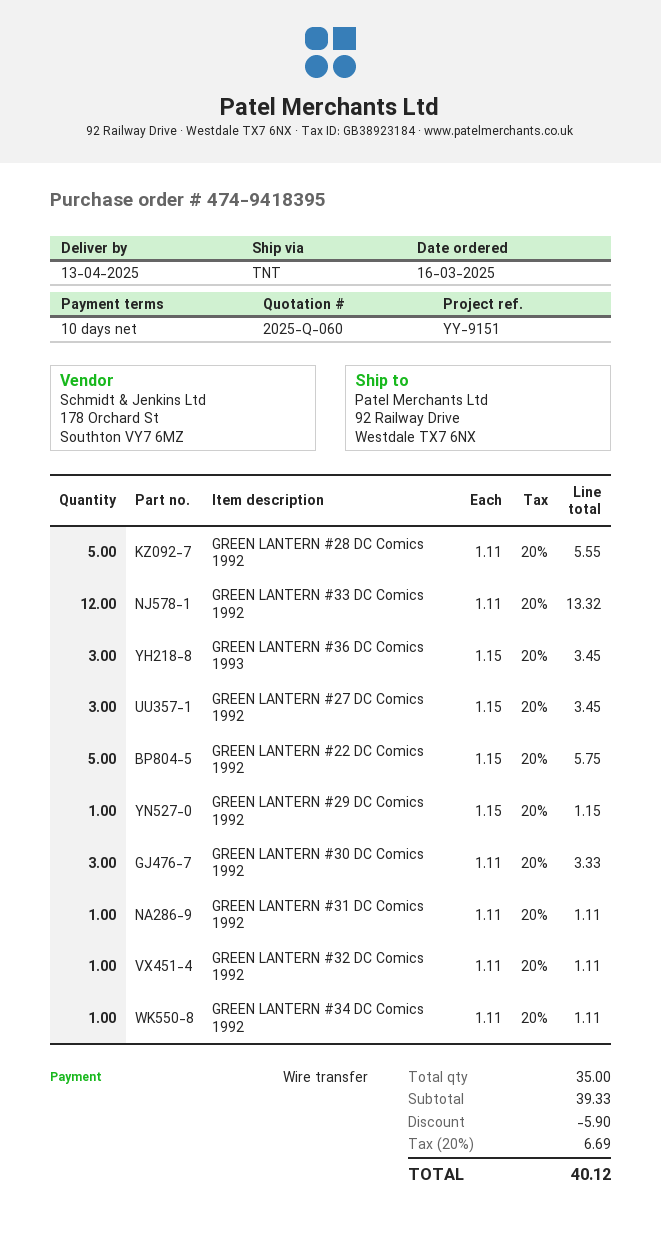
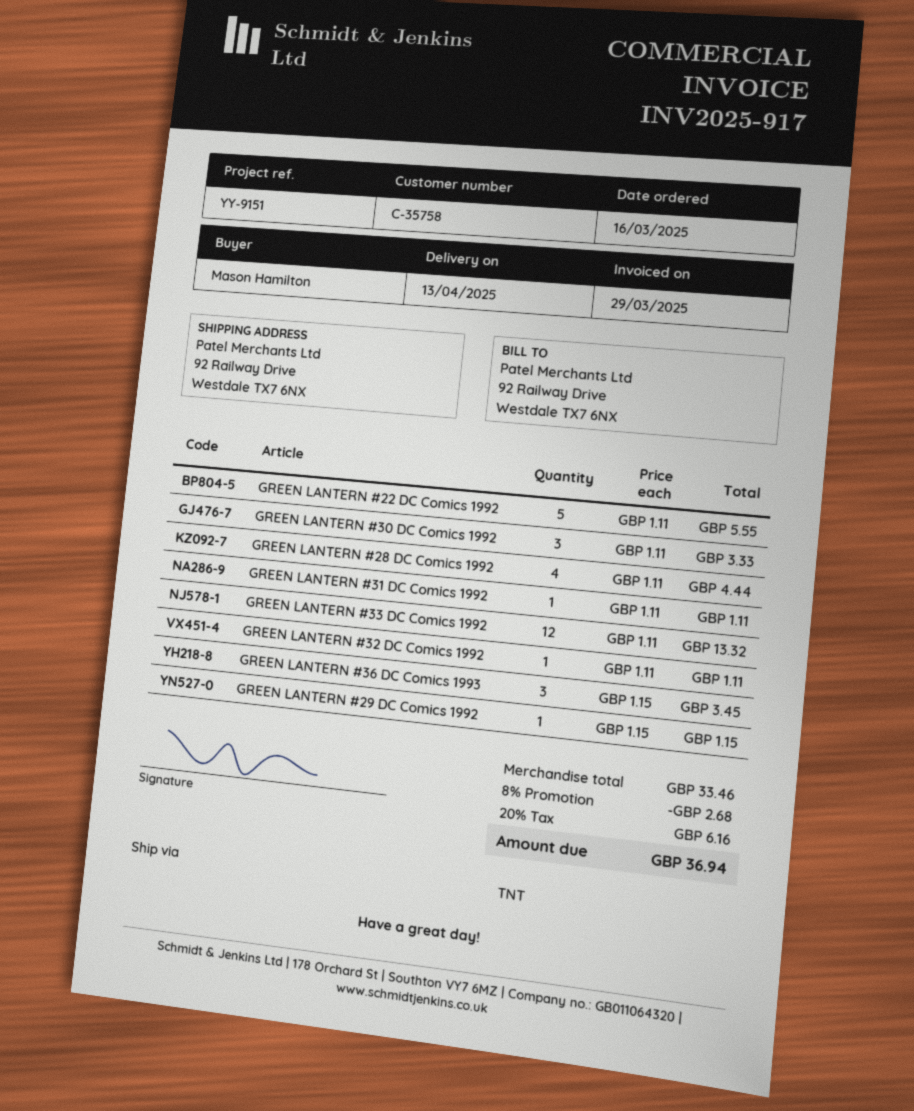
GREEN LANTERN #28 DC Comics 1992: 5 x 1.11 = 5.55 -> 4 x 1.11 = 4.44
GREEN LANTERN #27 DC Comics 1992: 3 x 1.15 = 3.45 -> none
GREEN LANTERN #22 DC Comics 1992: 5 x 1.15 = 5.75 -> 5 x 1.11 = 5.55
GREEN LANTERN #34 DC Comics 1992: 1 x 1.11 = 1.11 -> none
subtotal: 39.33 -> 33.46
discount: 5.90 -> 2.68
tax: 20% = 6.69 -> 20% = 6.16
total: 40.12 -> 36.94

